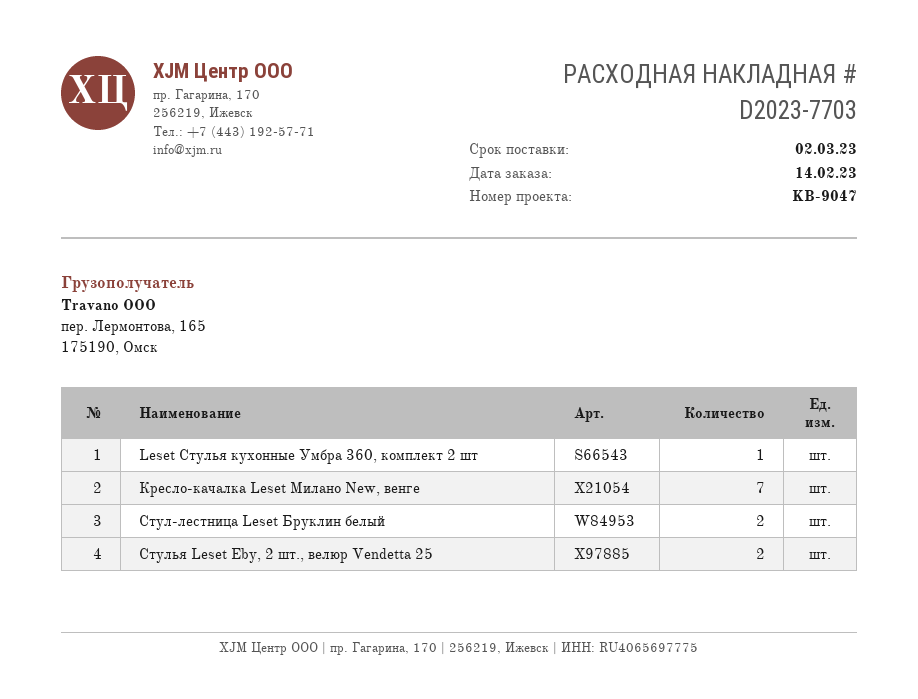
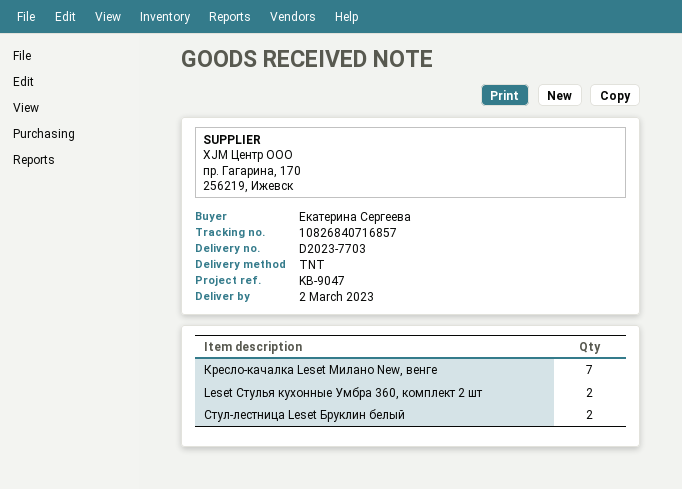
Leset Стулья кухонные Умбра 360, комплект 2 шт: 1 -> 2
Стулья Leset Eby, 2 шт., велюр Vendetta 25: 2 -> none

